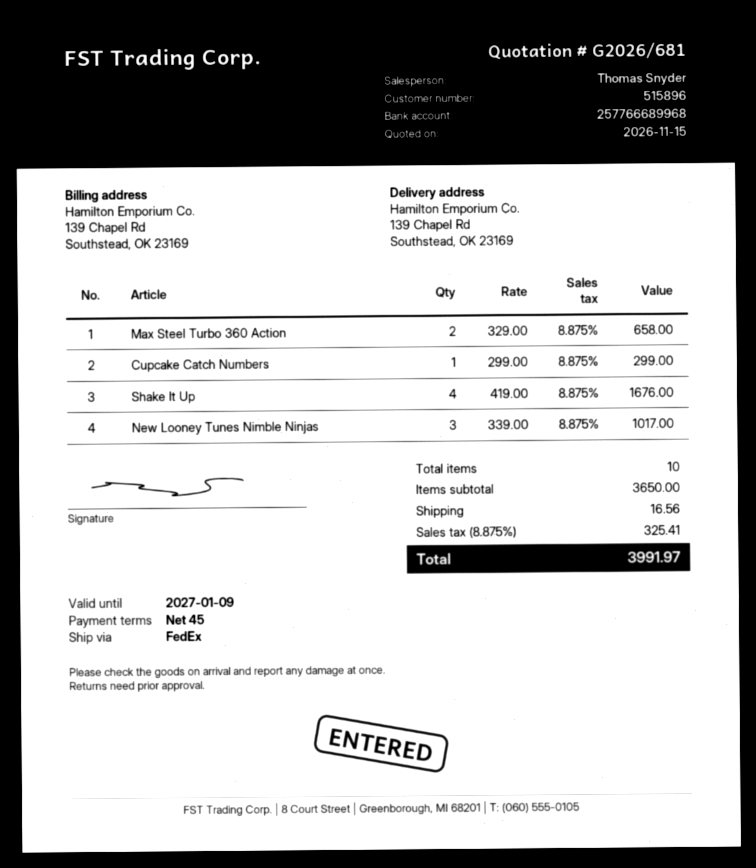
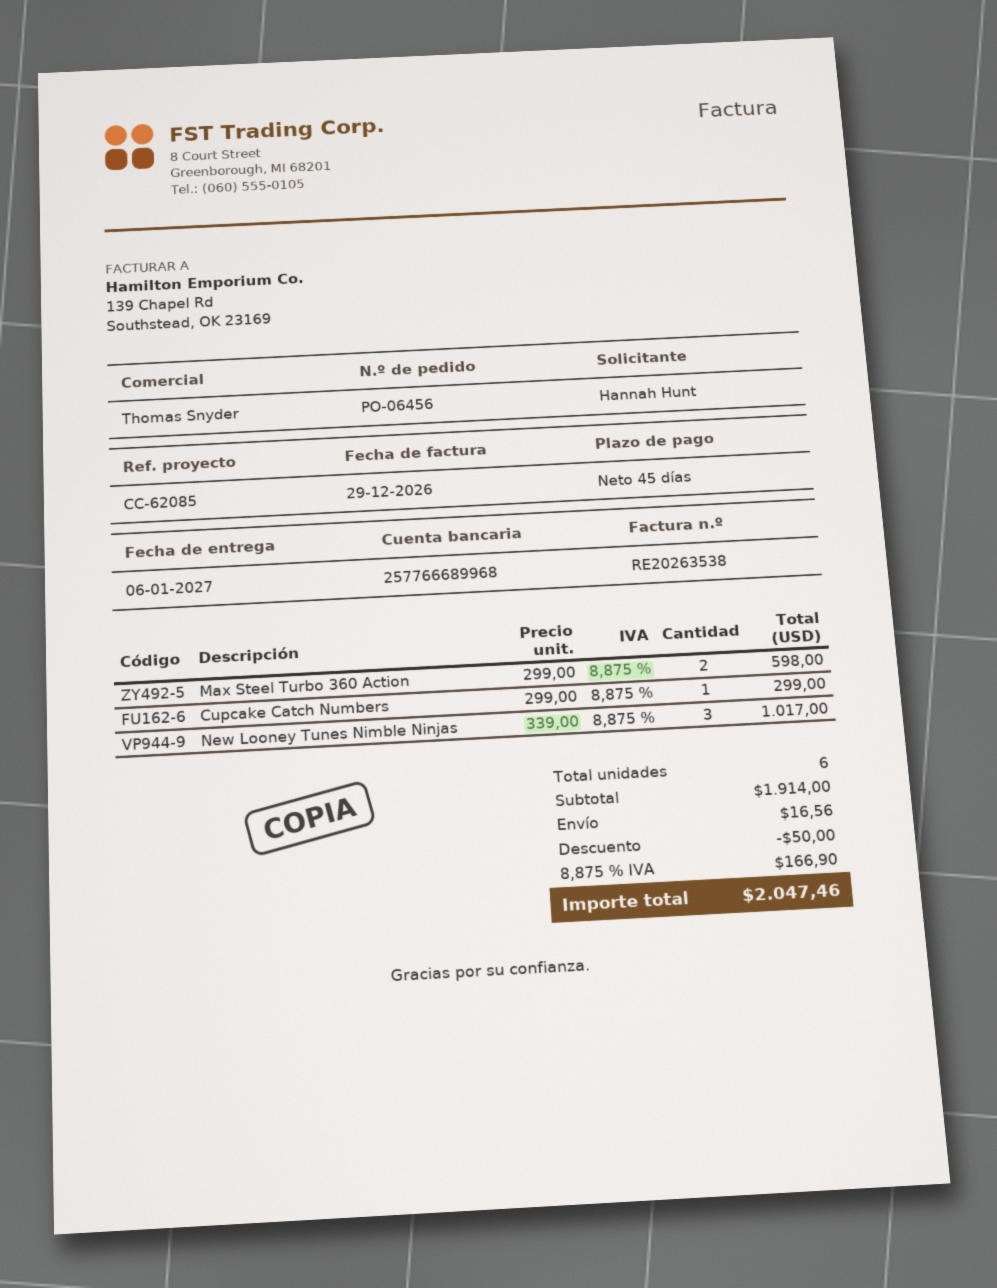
Max Steel Turbo 360 Action: 2 x 329.00 = 658.00 -> 2 x 299.00 = 598.00
Shake It Up: 4 x 419.00 = 1676.00 -> none
total quantity: 10 -> 6
subtotal: 3650.00 -> 1914.00
discount: none -> 50.00
tax: 8.875% = 325.41 -> 8.875% = 166.90
total: 3991.97 -> 2047.46

